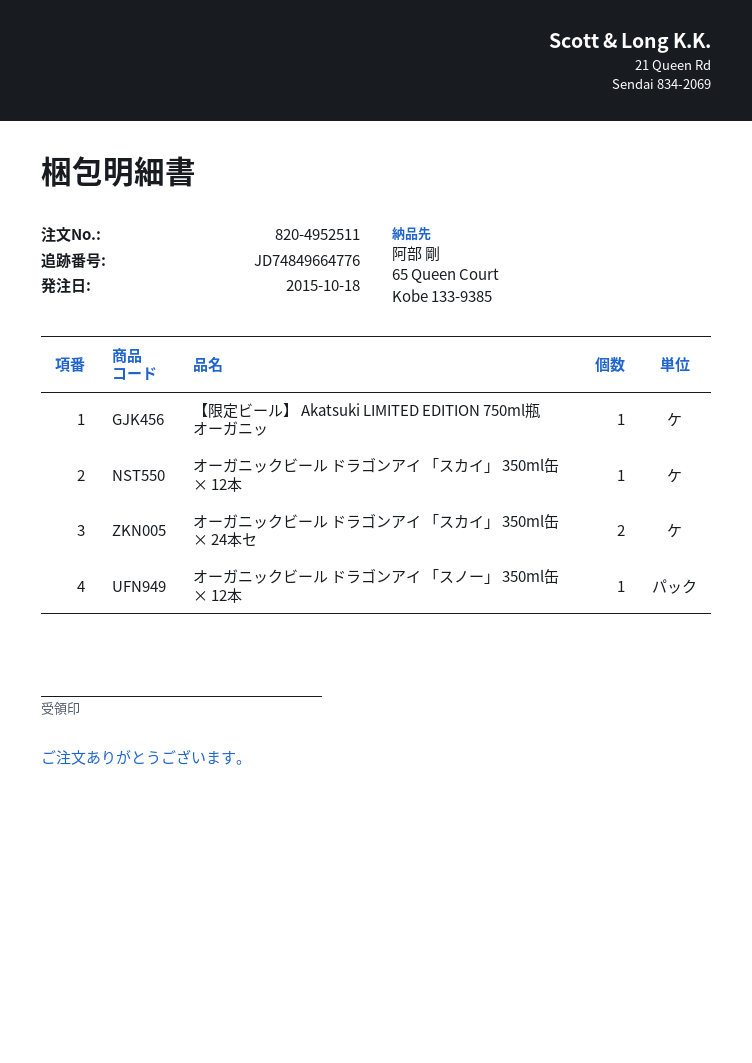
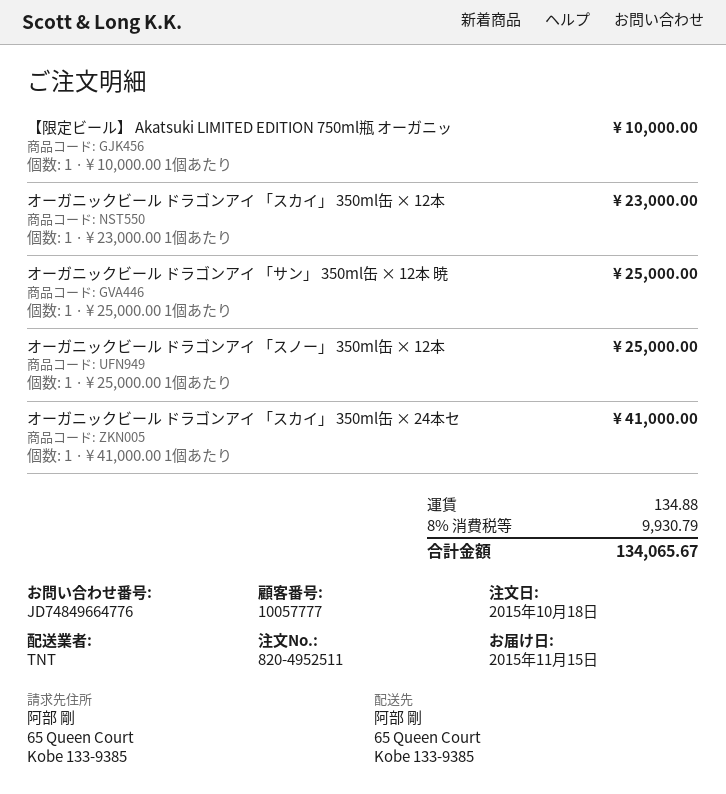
オーガニックビール ドラゴンアイ 「スカイ」 350ml缶 × 24本セ: 2 -> 1
オーガニックビール ドラゴンアイ 「サン」 350ml缶 × 12本 暁: none -> 1

